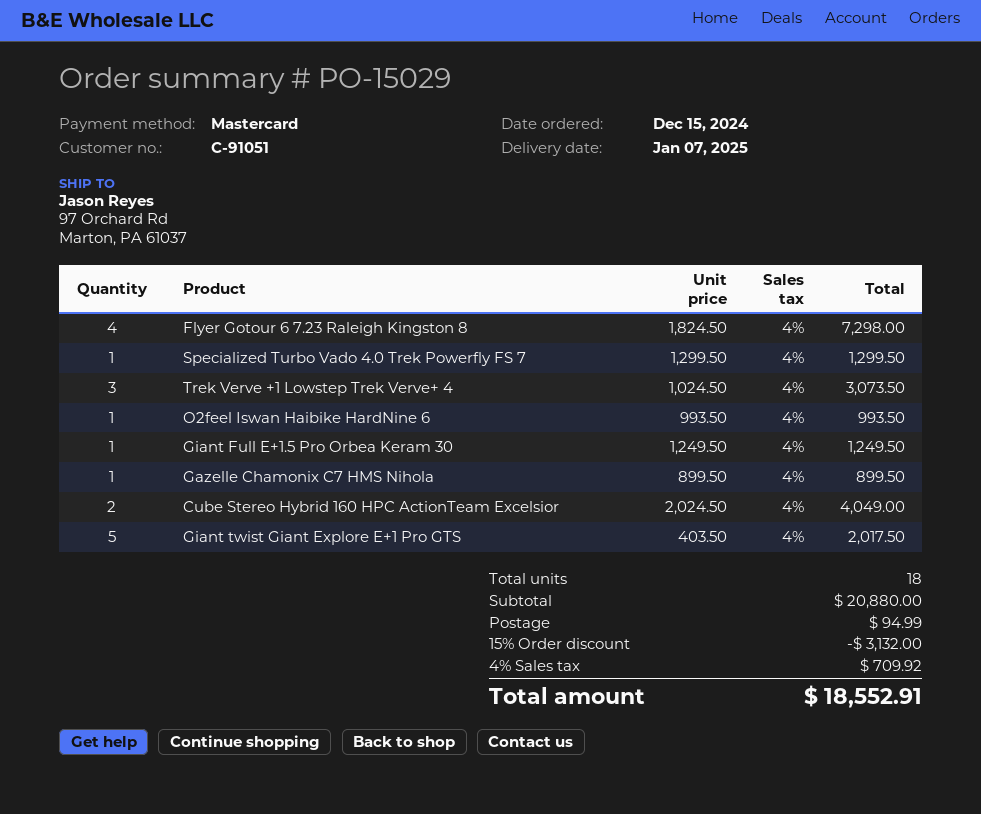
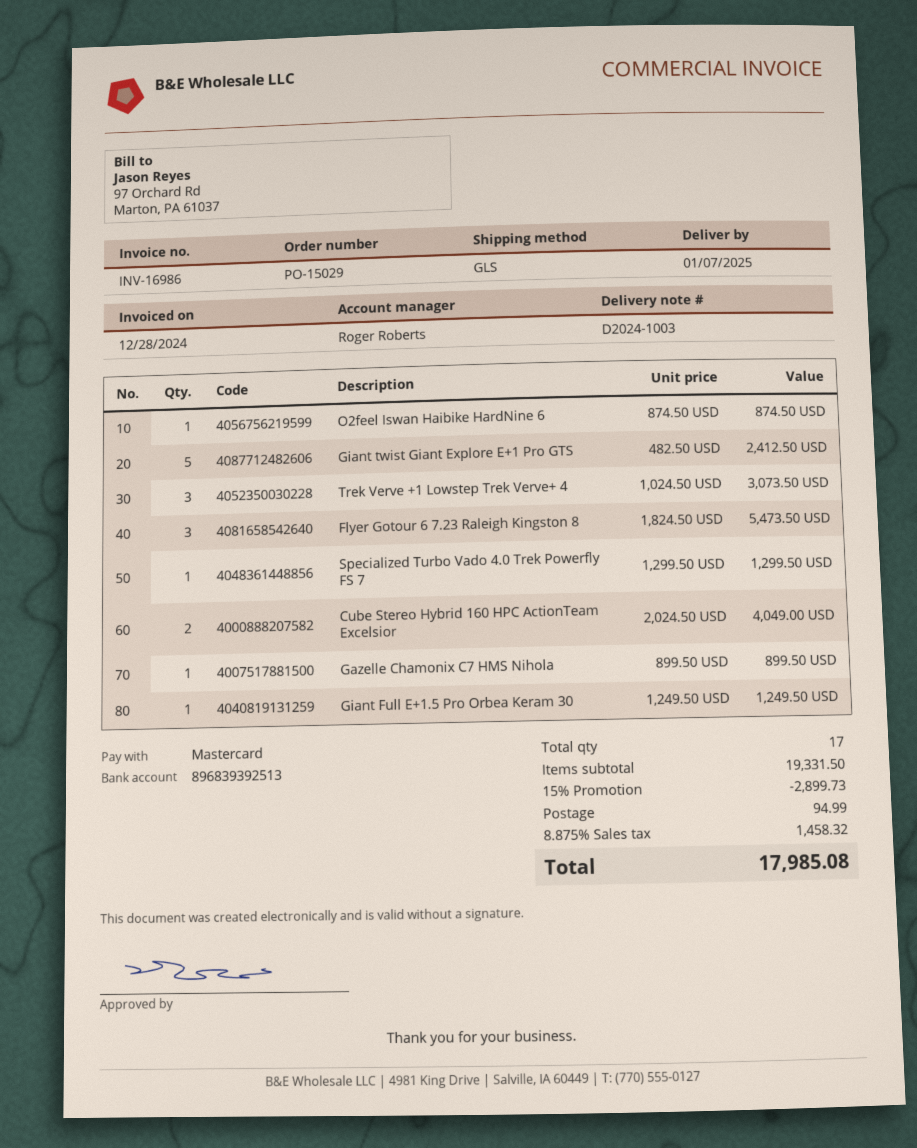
Flyer Gotour 6 7.23 Raleigh Kingston 8: 4 x 1824.50 = 7298.00 -> 3 x 1824.50 = 5473.50
O2feel Iswan Haibike HardNine 6: 1 x 993.50 = 993.50 -> 1 x 874.50 = 874.50
Giant twist Giant Explore E+1 Pro GTS: 5 x 403.50 = 2017.50 -> 5 x 482.50 = 2412.50
total quantity: 18 -> 17
subtotal: 20880.00 -> 19331.50
discount: 15% = 3132.00 -> 15% = 2899.73
tax: 4% = 709.92 -> 8.875% = 1458.32
total: 18552.91 -> 17985.08

